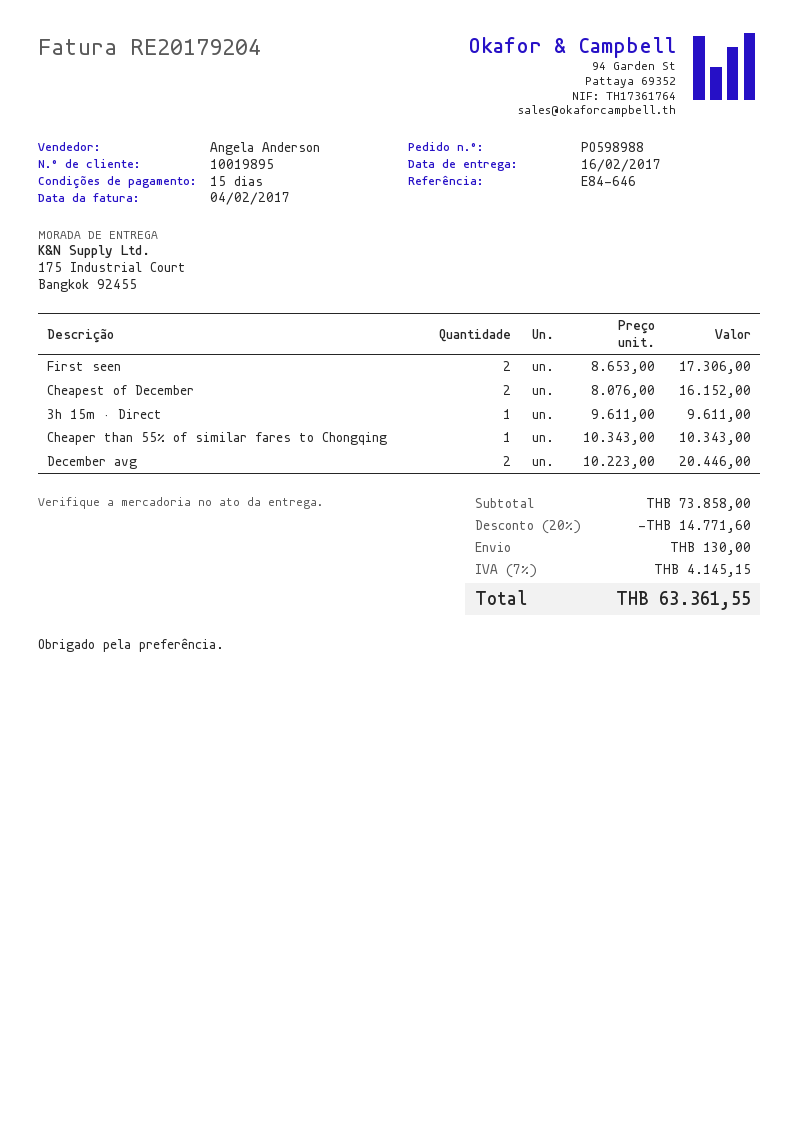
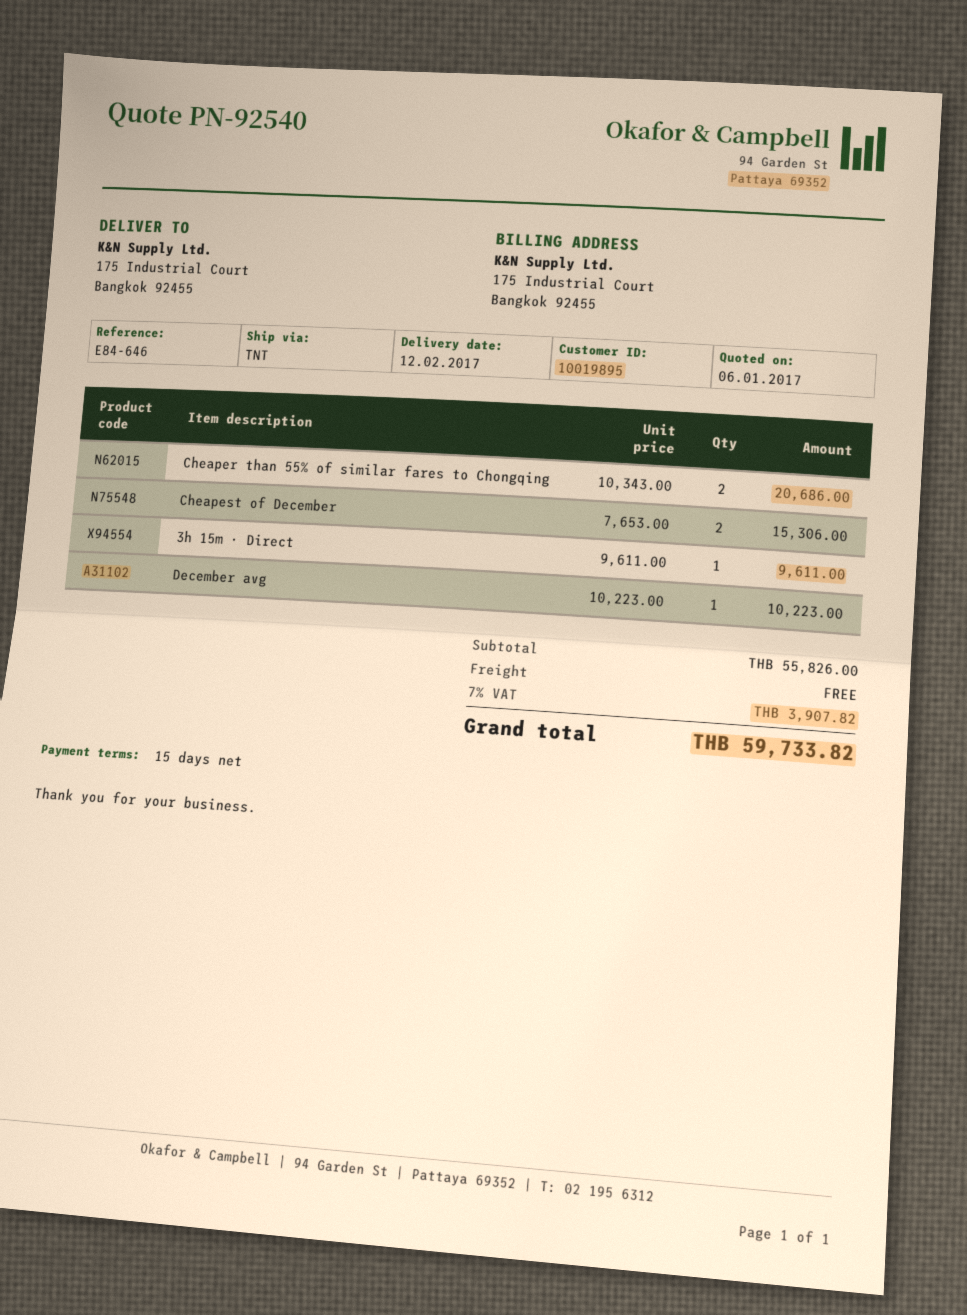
delivery date: 2017-02-16 -> 2017-02-12
First seen: 2 x 8653.00 = 17306.00 -> none
Cheapest of December: 2 x 8076.00 = 16152.00 -> 2 x 7653.00 = 15306.00
Cheaper than 55% of similar fares to Chongqing: 1 x 10343.00 = 10343.00 -> 2 x 10343.00 = 20686.00
December avg: 2 x 10223.00 = 20446.00 -> 1 x 10223.00 = 10223.00
subtotal: 73858.00 -> 55826.00
discount: 20% = 14771.60 -> none
shipping: 130.00 -> 0.00
tax: 7% = 4145.15 -> 7% = 3907.82
total: 63361.55 -> 59733.82

